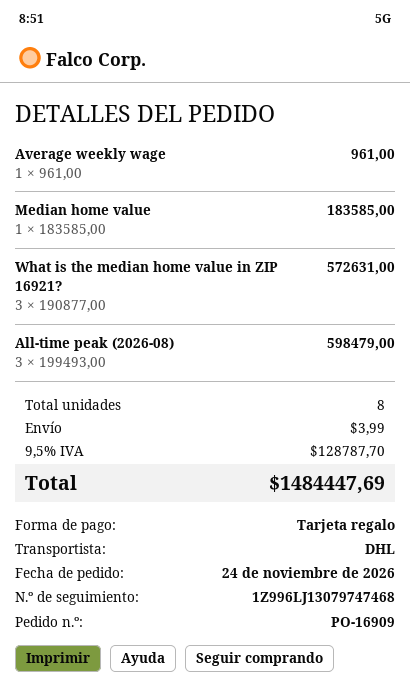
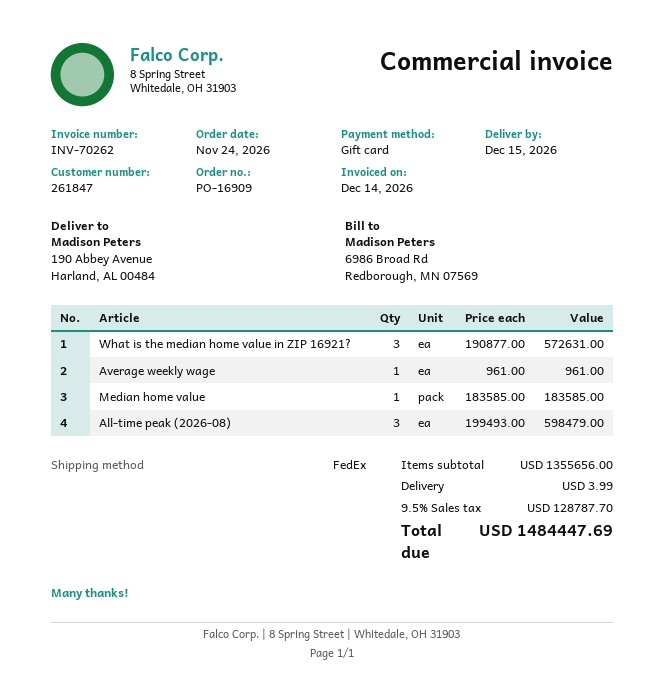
shipping method: DHL -> FedEx

